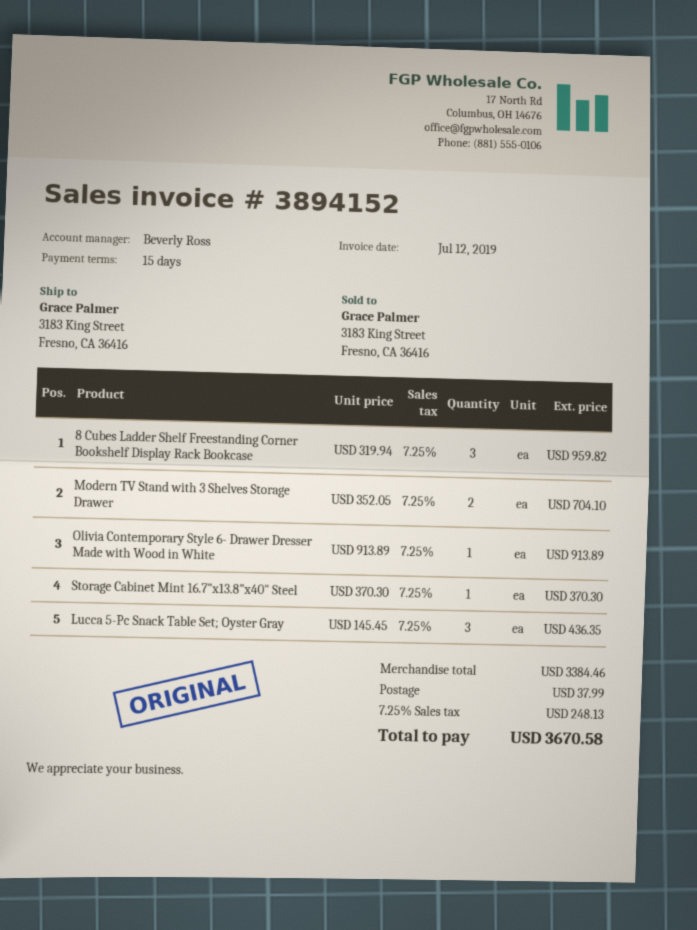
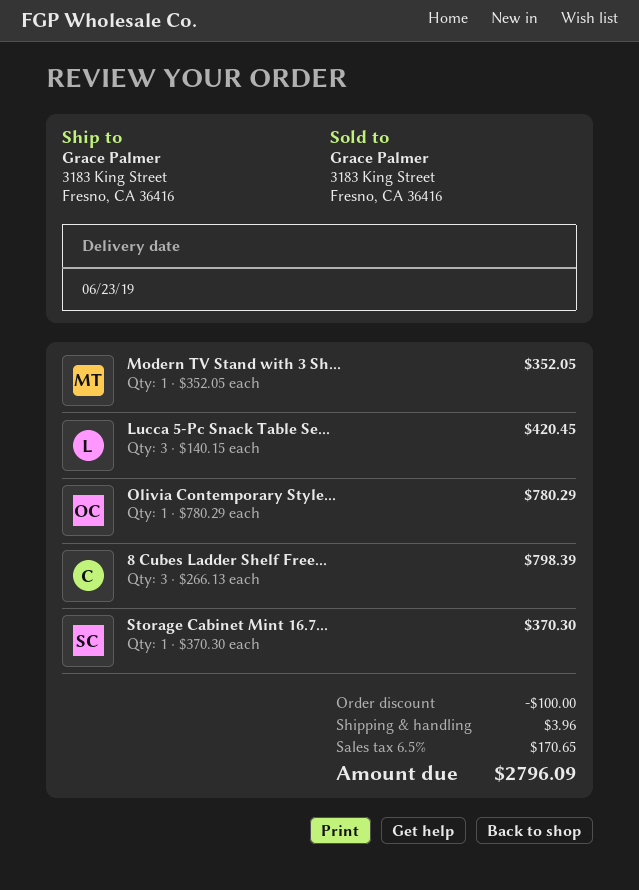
8 Cubes Ladder Shelf Freestanding Corner Bookshelf Display Rack Bookcase: 3 x 319.94 = 959.82 -> 3 x 266.13 = 798.39
Modern TV Stand with 3 Shelves Storage Drawer: 2 x 352.05 = 704.10 -> 1 x 352.05 = 352.05
Olivia Contemporary Style 6- Drawer Dresser Made with Wood in White: 1 x 913.89 = 913.89 -> 1 x 780.29 = 780.29
Lucca 5-Pc Snack Table Set; Oyster Gray: 3 x 145.45 = 436.35 -> 3 x 140.15 = 420.45
discount: none -> 100.00
shipping: 37.99 -> 3.96
tax: 7.25% = 248.13 -> 6.5% = 170.65
total: 3670.58 -> 2796.09

